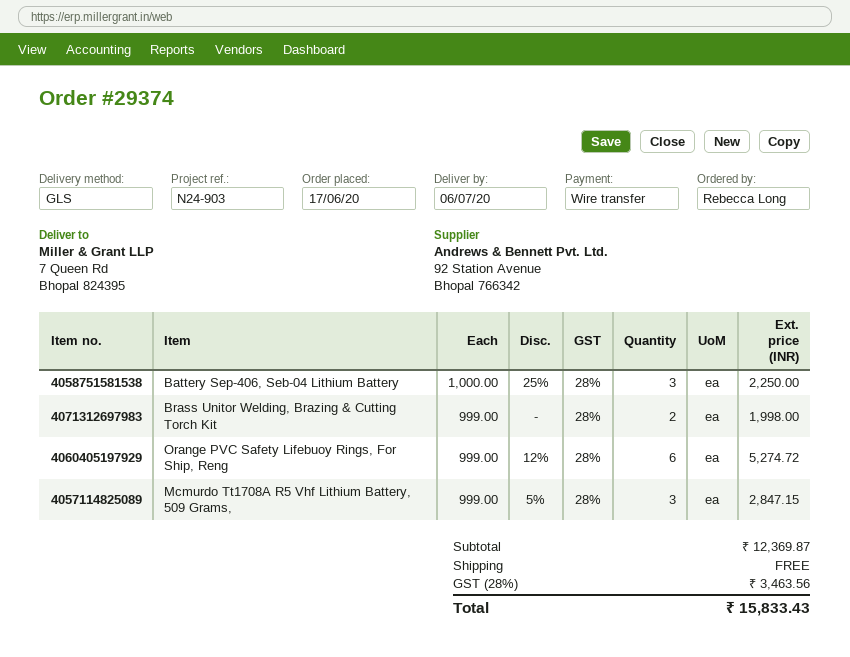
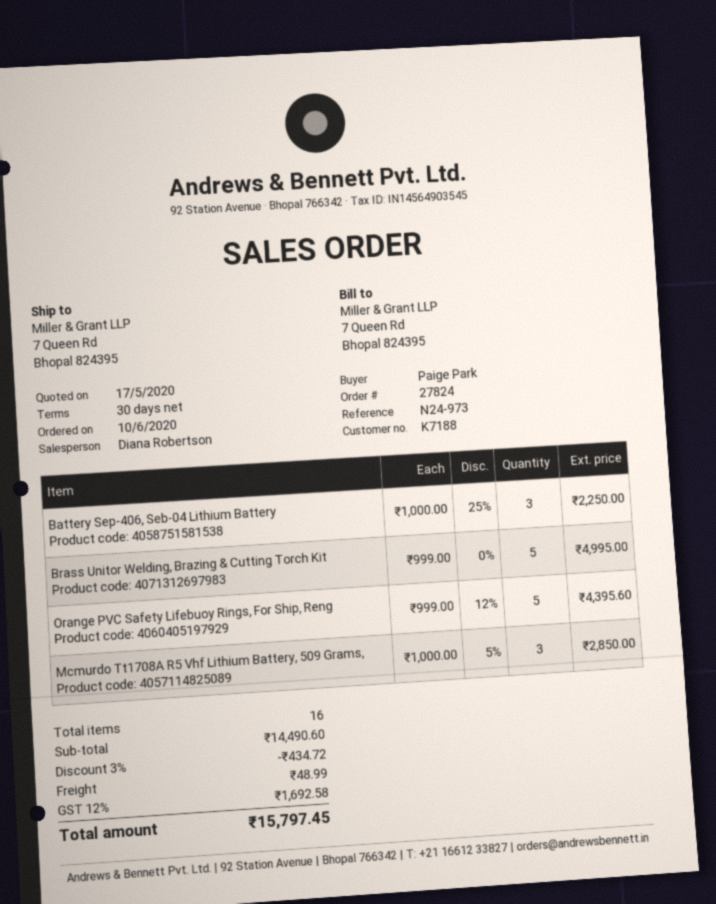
order number: 29374 -> 27824
order date: 2020-06-17 -> 2020-06-10
reference: N24-903 -> N24-973
ordered by: Rebecca Long -> Paige Park
Brass Unitor Welding, Brazing & Cutting Torch Kit: 2 x 999.00 = 1998.00 -> 5 x 999.00 = 4995.00
Orange PVC Safety Lifebuoy Rings, For Ship, Reng: 6 x 999.00 - 12% = 5274.72 -> 5 x 999.00 - 12% = 4395.60
Mcmurdo Tt1708A R5 Vhf Lithium Battery, 509 Grams,: 3 x 999.00 - 5% = 2847.15 -> 3 x 1000.00 - 5% = 2850.00
subtotal: 12369.87 -> 14490.60
discount: none -> 3% = 434.72
shipping: 0.00 -> 48.99
tax: 28% = 3463.56 -> 12% = 1692.58
total: 15833.43 -> 15797.45

